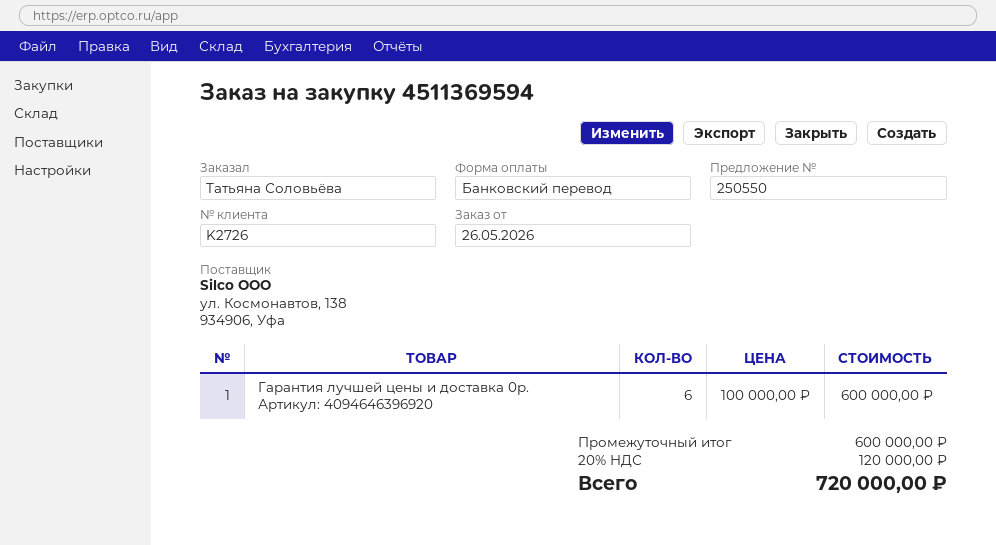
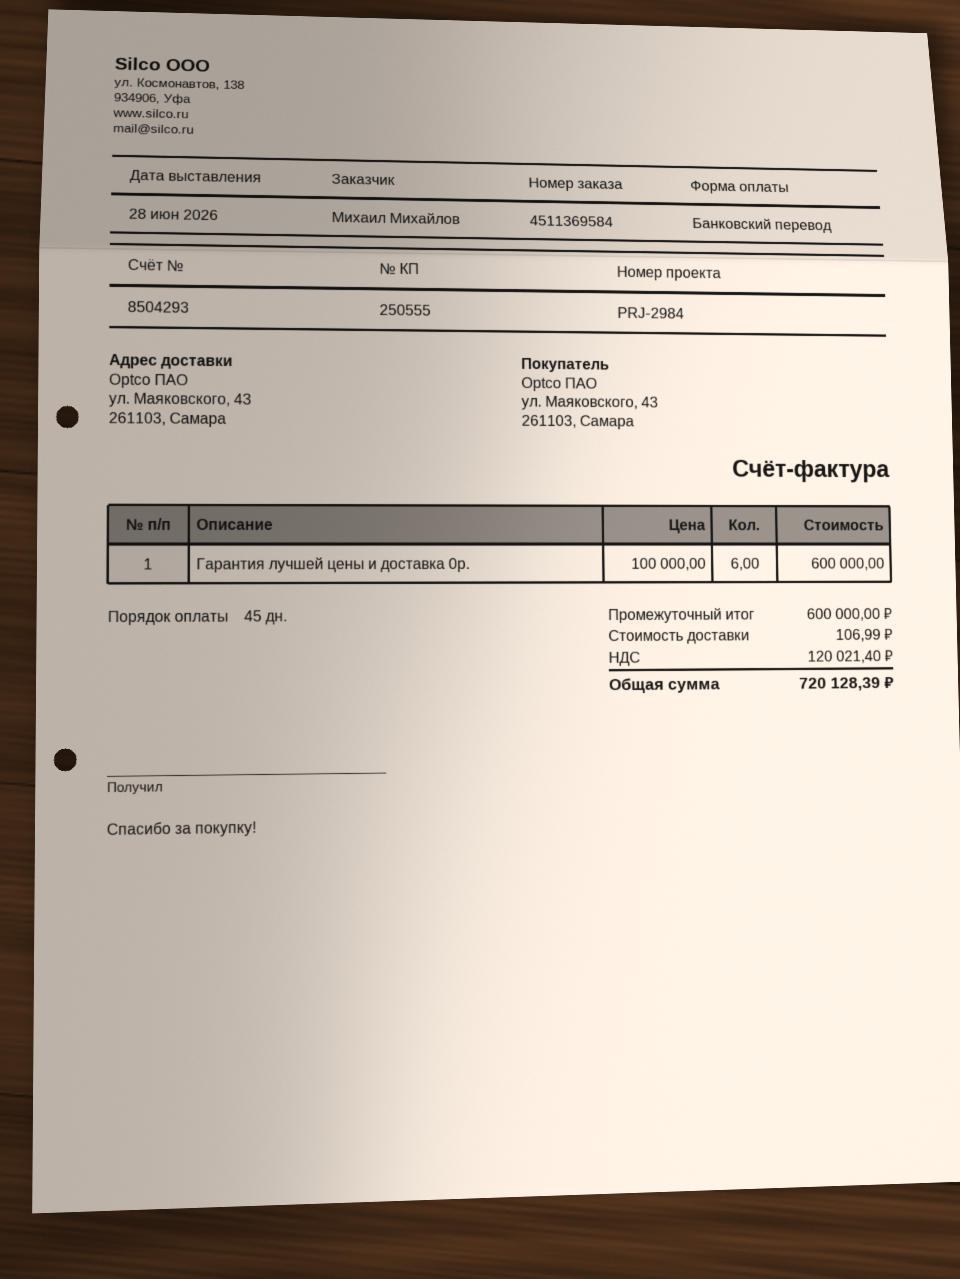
quote number: 250550 -> 250555
order number: 4511369594 -> 4511369584
ordered by: Татьяна Соловьёва -> Михаил Михайлов
shipping: none -> 106.99
tax: 120000.00 -> 120021.40
total: 720000.00 -> 720128.39

